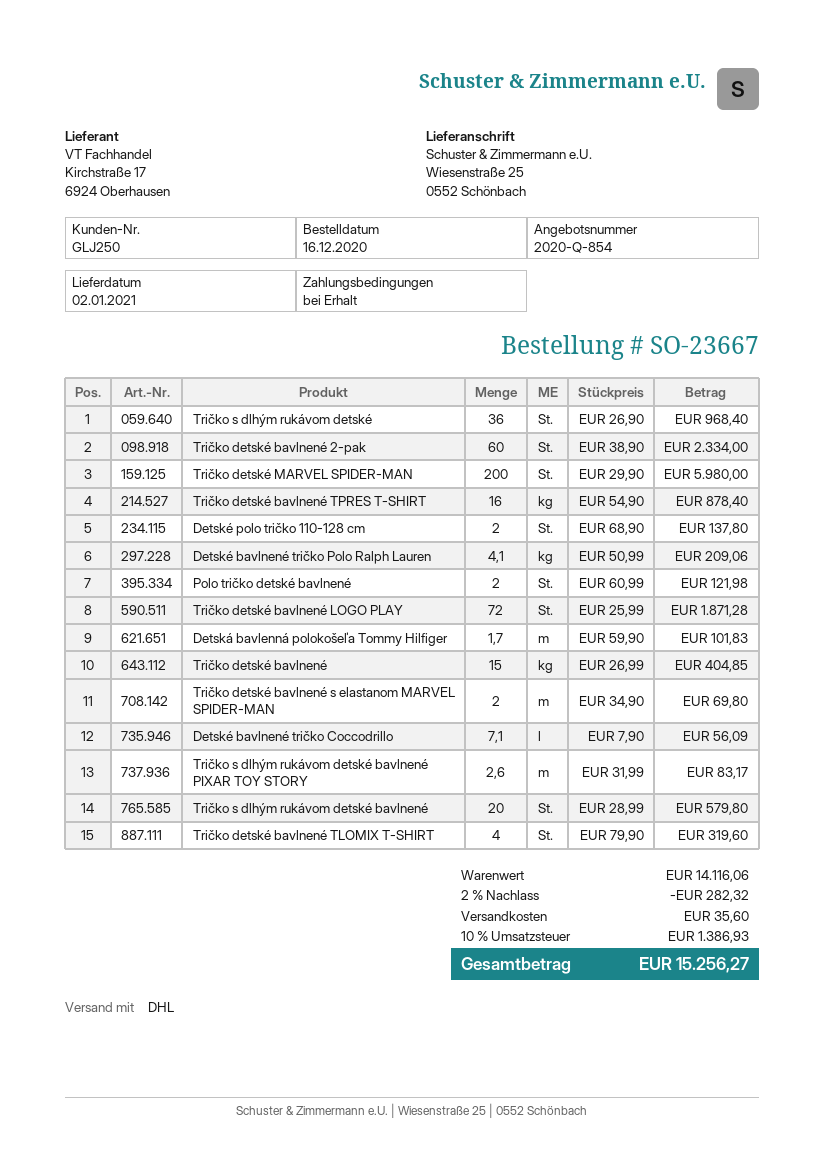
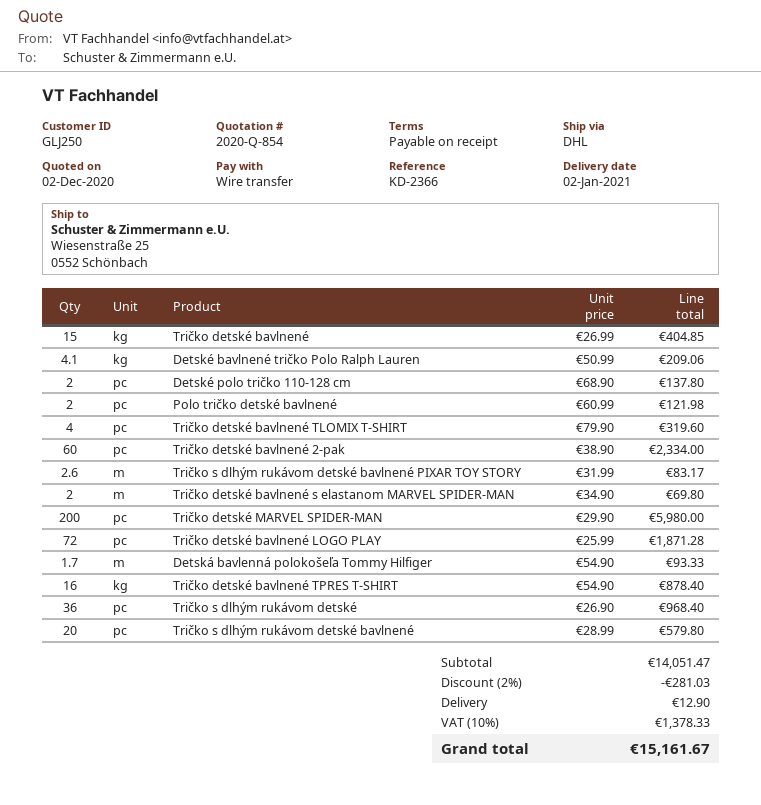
Detská bavlenná polokošeľa Tommy Hilfiger: 1.7 x 59.90 = 101.83 -> 1.7 x 54.90 = 93.33
Detské bavlnené tričko Coccodrillo: 7.1 x 7.90 = 56.09 -> none
subtotal: 14116.06 -> 14051.47
discount: 2% = 282.32 -> 2% = 281.03
shipping: 35.60 -> 12.90
tax: 10% = 1386.93 -> 10% = 1378.33
total: 15256.27 -> 15161.67

